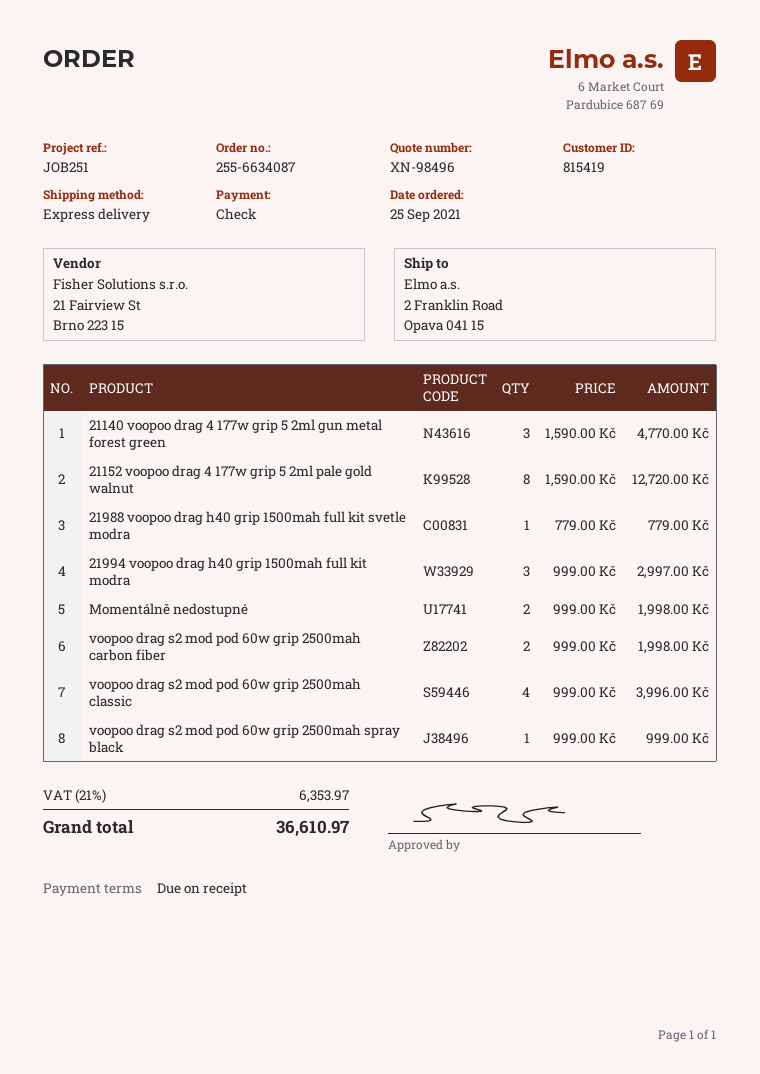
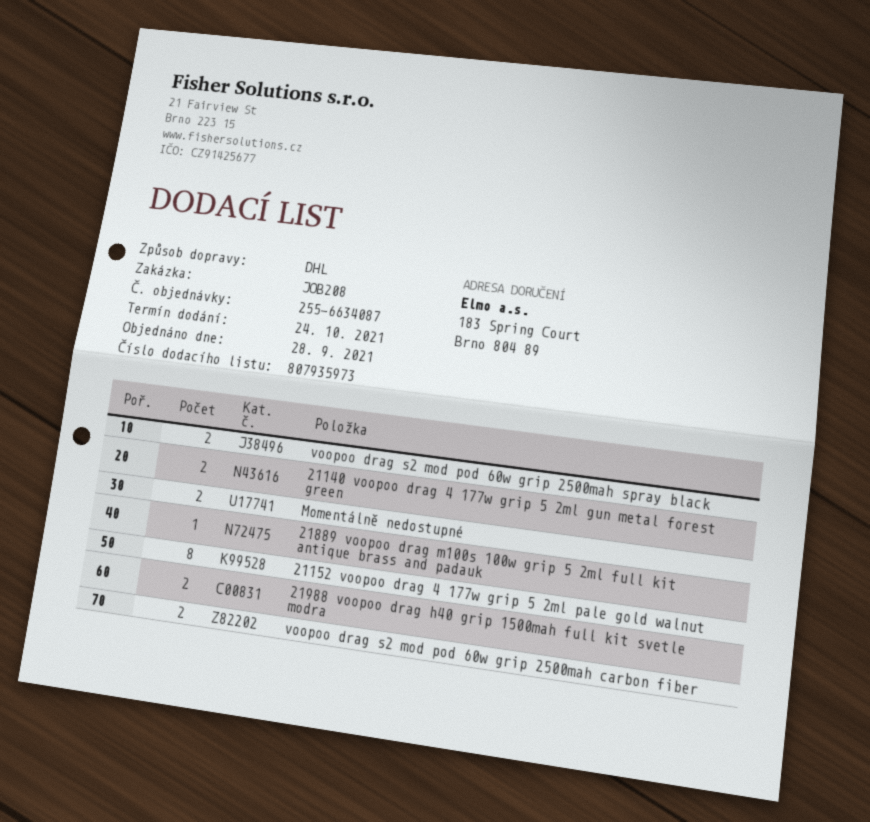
order date: 2021-09-25 -> 2021-09-28
reference: JOB251 -> JOB208
shipping method: express -> DHL
ship to: 2 Franklin Road, Opava 041 15 -> 183 Spring Court, Brno 804 89
21140 voopoo drag 4 177w grip 5 2ml gun metal forest green: 3 -> 2
21988 voopoo drag h40 grip 1500mah full kit svetle modra: 1 -> 2
21994 voopoo drag h40 grip 1500mah full kit modra: 3 -> none
voopoo drag s2 mod pod 60w grip 2500mah classic: 4 -> none
voopoo drag s2 mod pod 60w grip 2500mah spray black: 1 -> 2
21889 voopoo drag m100s 100w grip 5 2ml full kit antique brass and padauk: none -> 1

